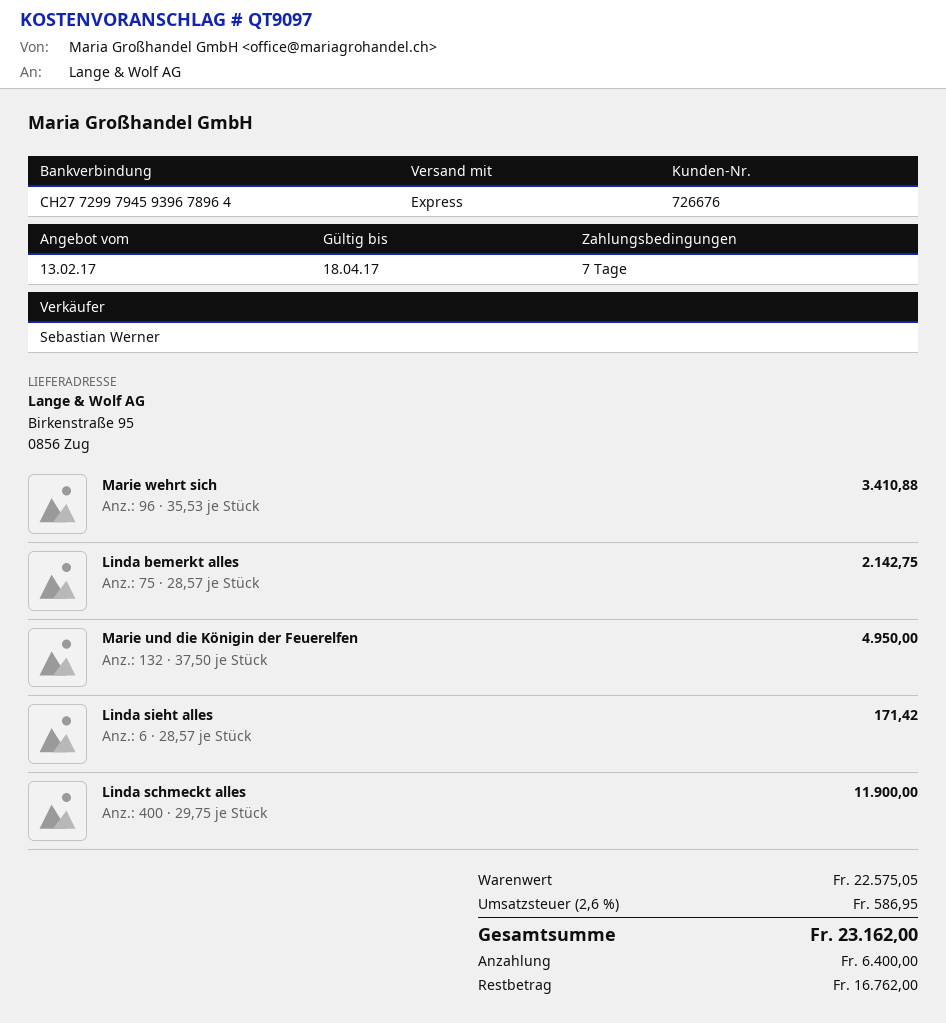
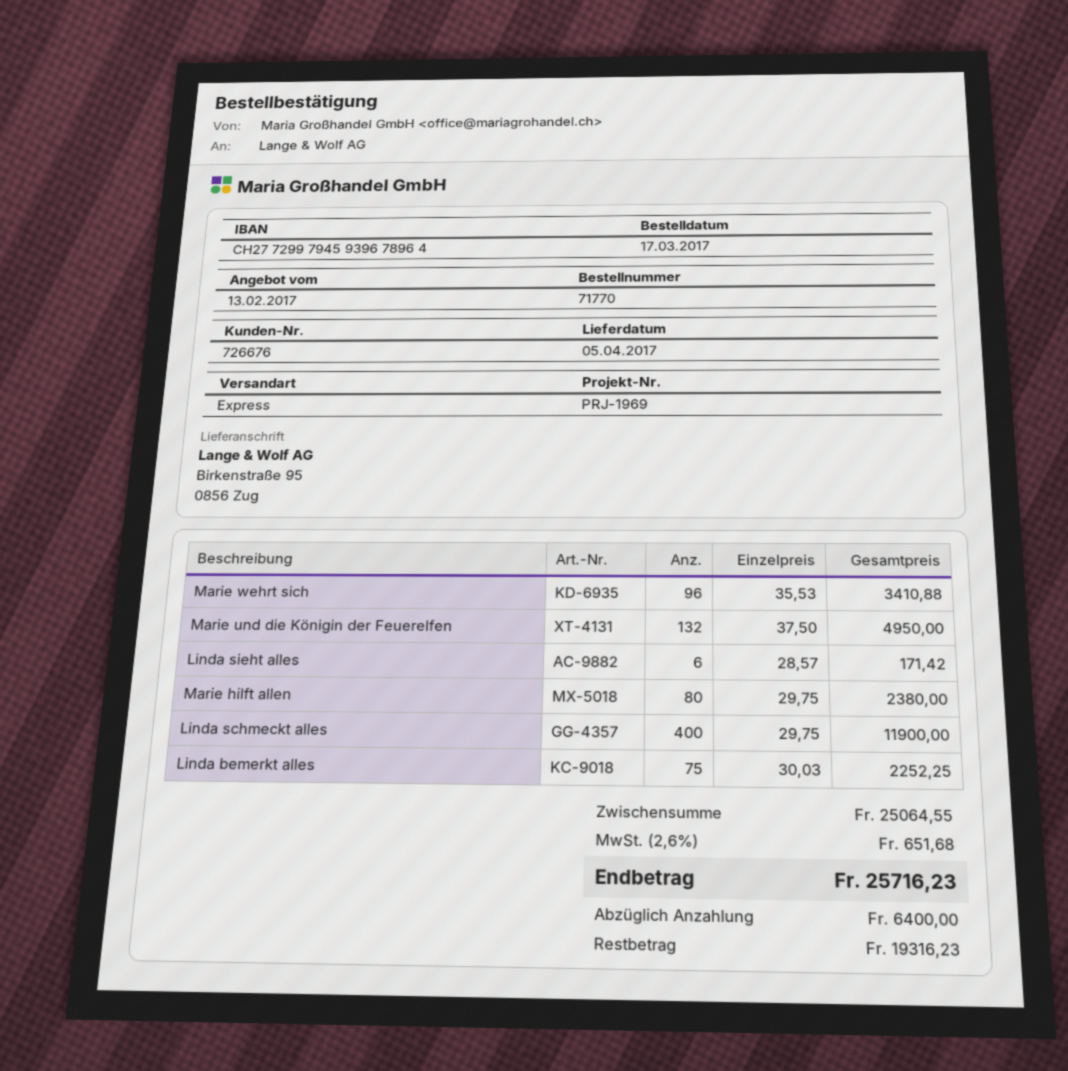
Linda bemerkt alles: 75 x 28.57 = 2142.75 -> 75 x 30.03 = 2252.25
Marie hilft allen: none -> 80 x 29.75 = 2380.00
subtotal: 22575.05 -> 25064.55
tax: 2.6% = 586.95 -> 2.6% = 651.68
total: 23162.00 -> 25716.23
balance: 16762.00 -> 19316.23

